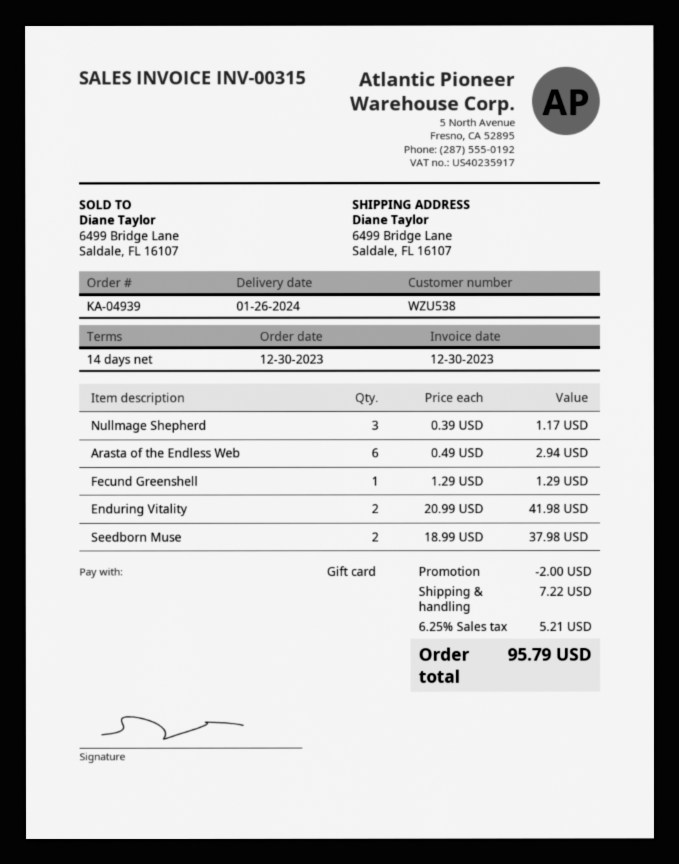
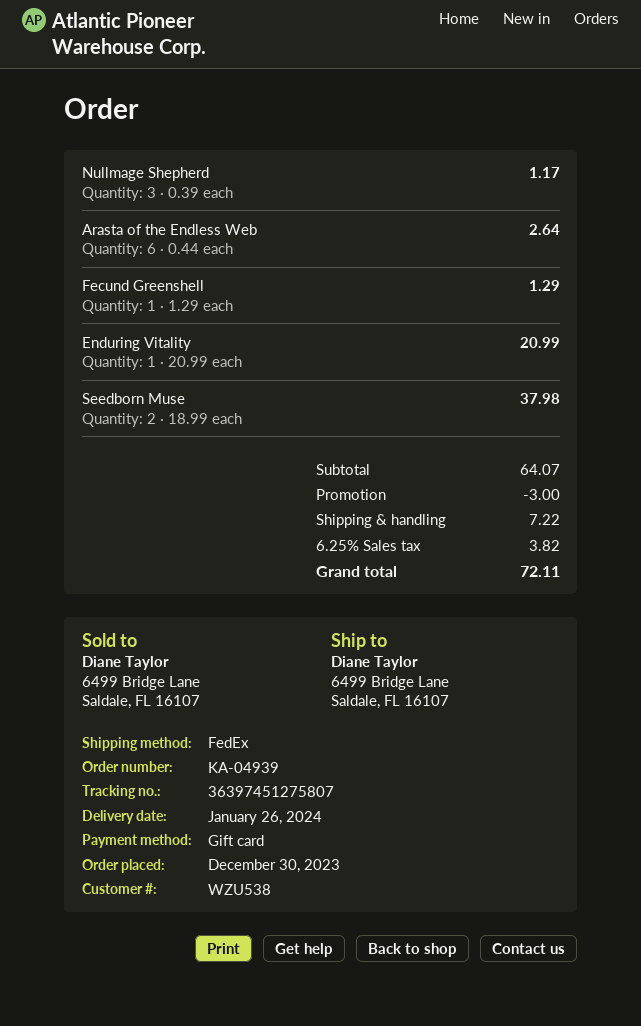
Arasta of the Endless Web: 6 x 0.49 = 2.94 -> 6 x 0.44 = 2.64
Enduring Vitality: 2 x 20.99 = 41.98 -> 1 x 20.99 = 20.99
discount: 2.00 -> 3.00
tax: 6.25% = 5.21 -> 6.25% = 3.82
total: 95.79 -> 72.11

